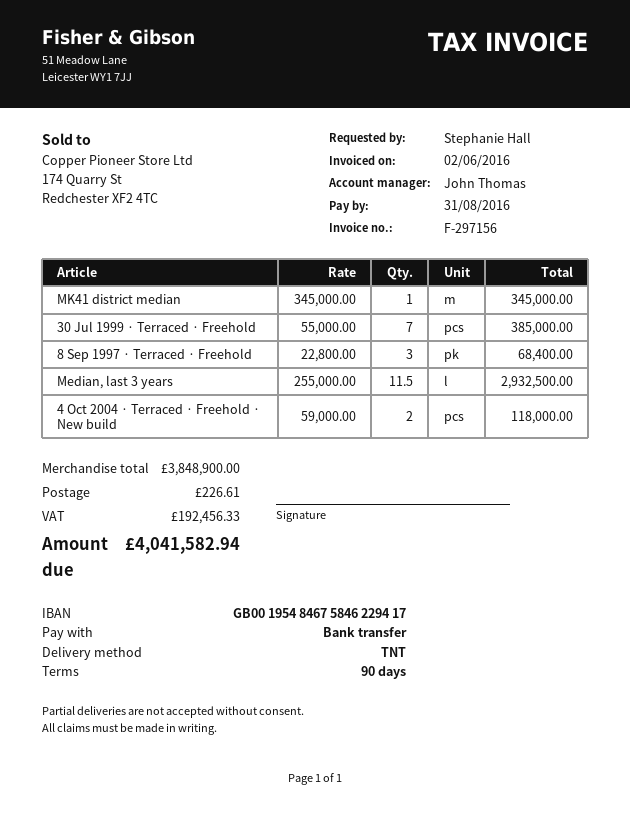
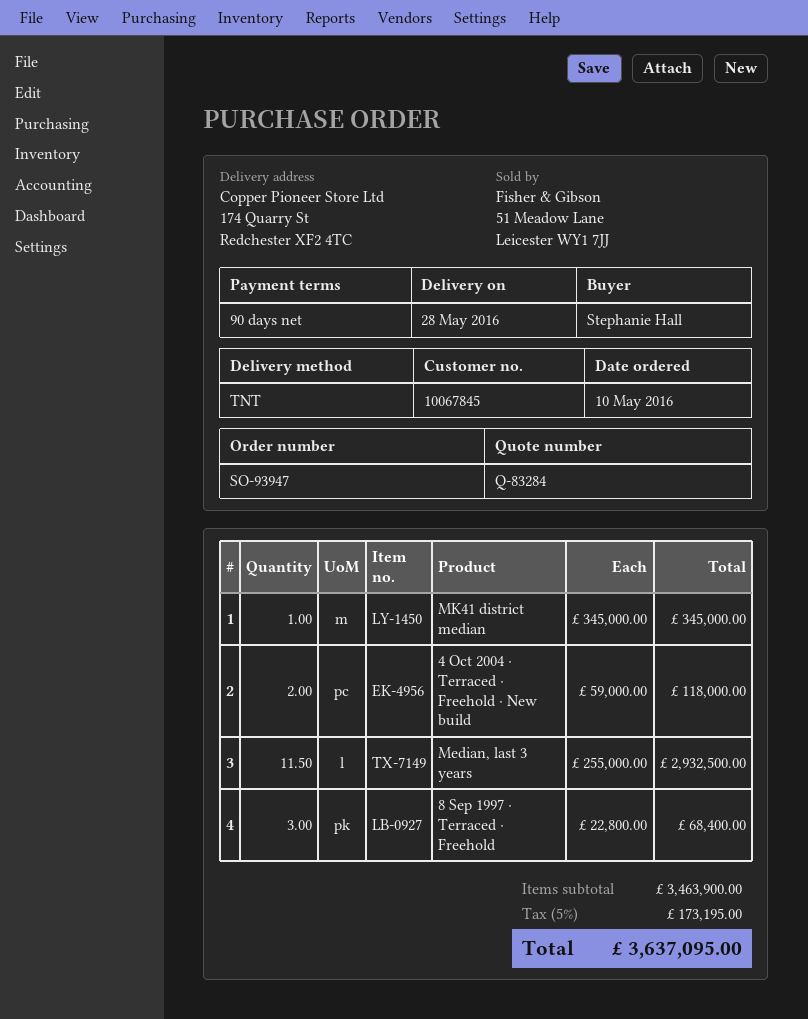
30 Jul 1999 · Terraced · Freehold: 7 x 55000.00 = 385000.00 -> none
subtotal: 3848900.00 -> 3463900.00
shipping: 226.61 -> none
tax: 192456.33 -> 173195.00
total: 4041582.94 -> 3637095.00

